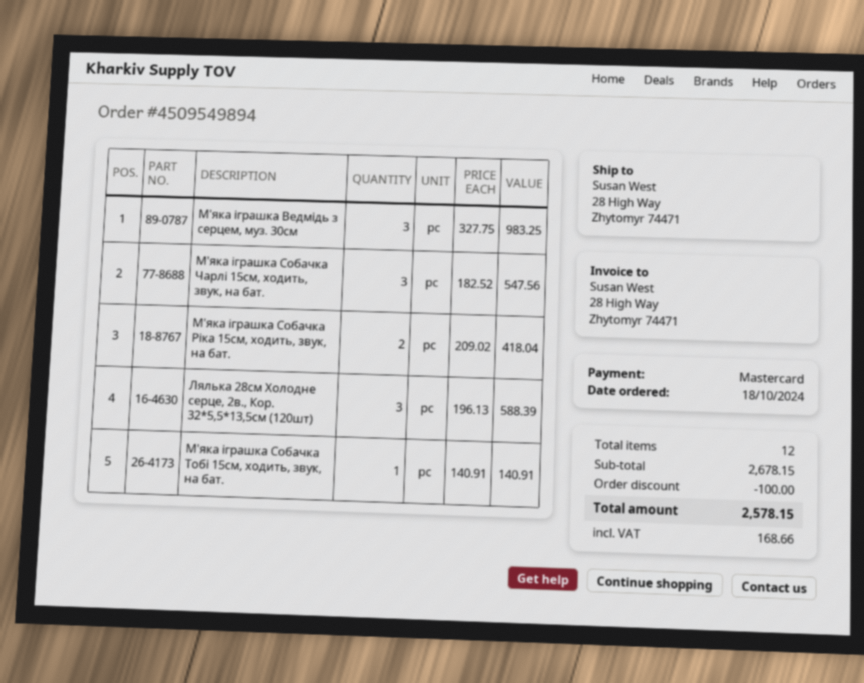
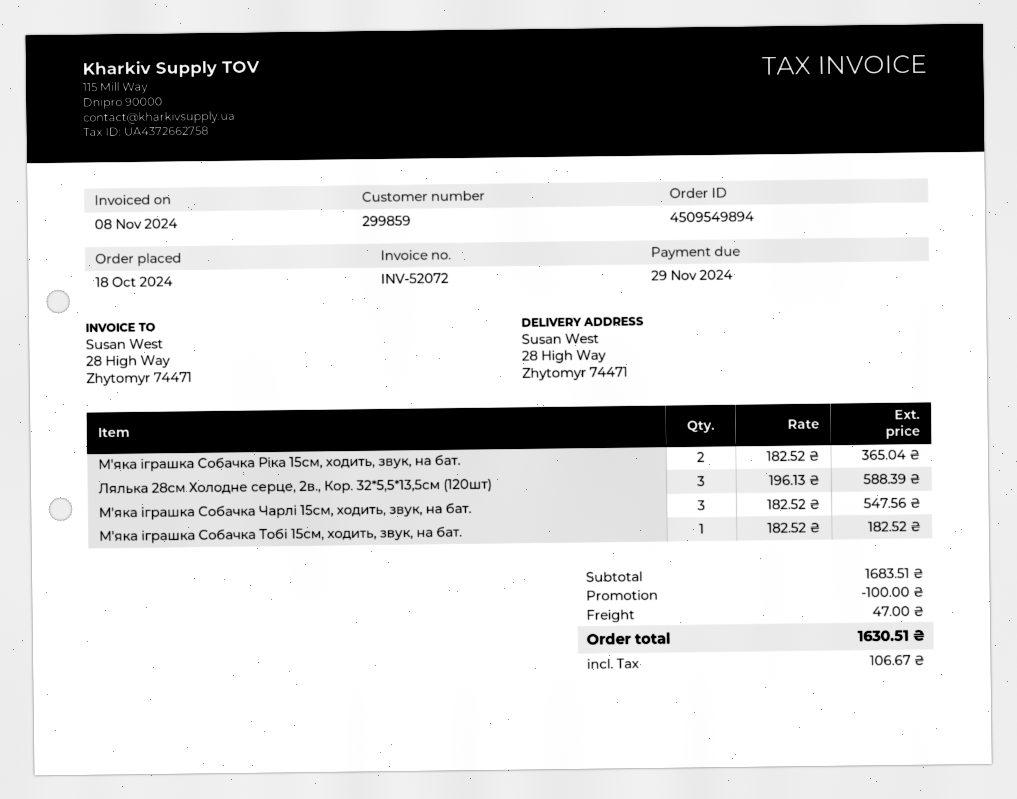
М'яка іграшка Ведмідь з серцем, муз. 30см: 3 x 327.75 = 983.25 -> none
М'яка іграшка Собачка Ріка 15см, ходить, звук, на бат.: 2 x 209.02 = 418.04 -> 2 x 182.52 = 365.04
М'яка іграшка Собачка Тобі 15см, ходить, звук, на бат.: 1 x 140.91 = 140.91 -> 1 x 182.52 = 182.52
subtotal: 2678.15 -> 1683.51
shipping: none -> 47.00
tax: 168.66 -> 106.67
total: 2578.15 -> 1630.51

